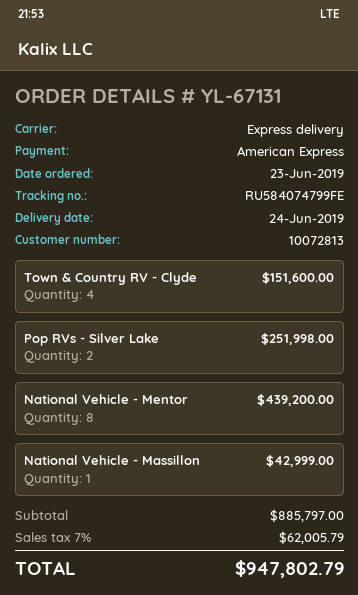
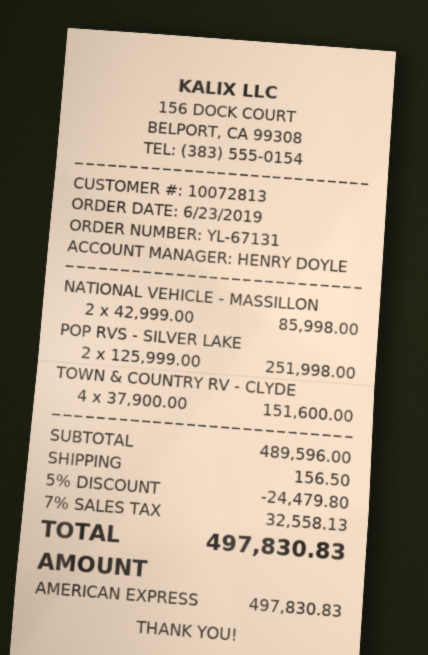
National Vehicle - Mentor: 8 for 439200.00 -> none
National Vehicle - Massillon: 1 for 42999.00 -> 2 for 85998.00
subtotal: 885797.00 -> 489596.00
discount: none -> 5% = 24479.80
shipping: none -> 156.50
tax: 7% = 62005.79 -> 7% = 32558.13
total: 947802.79 -> 497830.83

